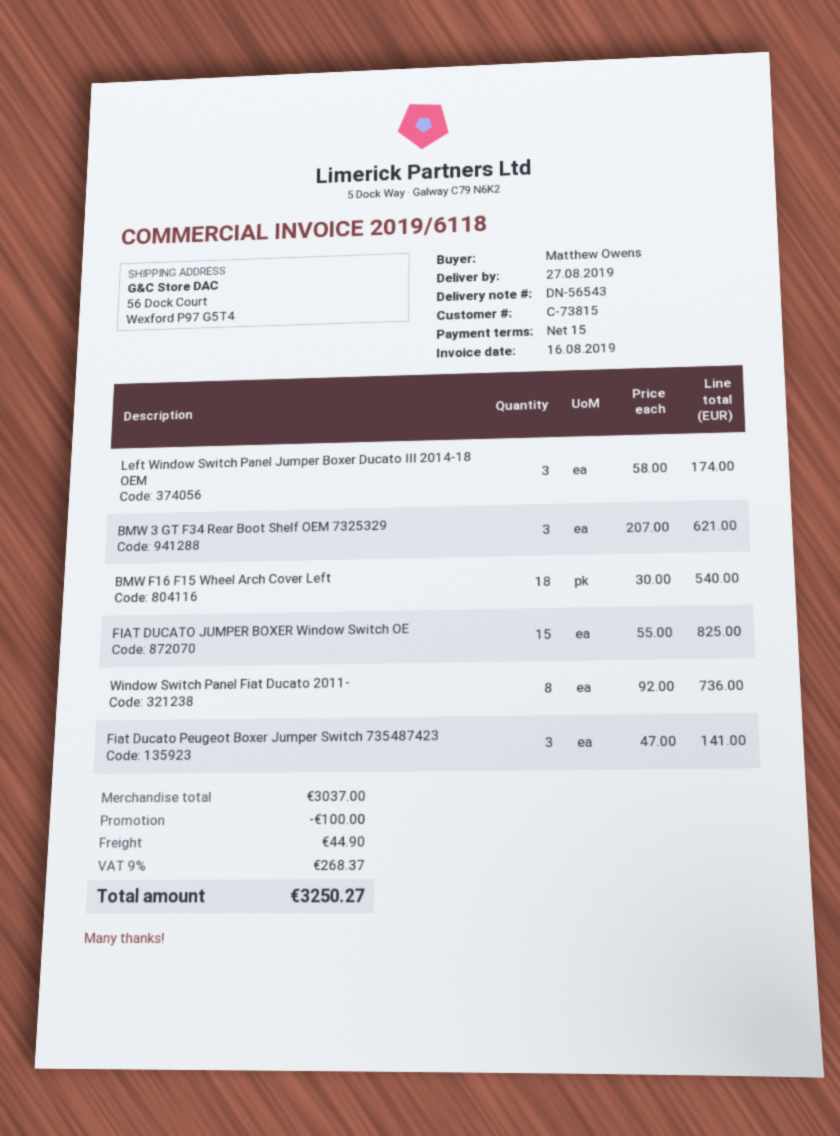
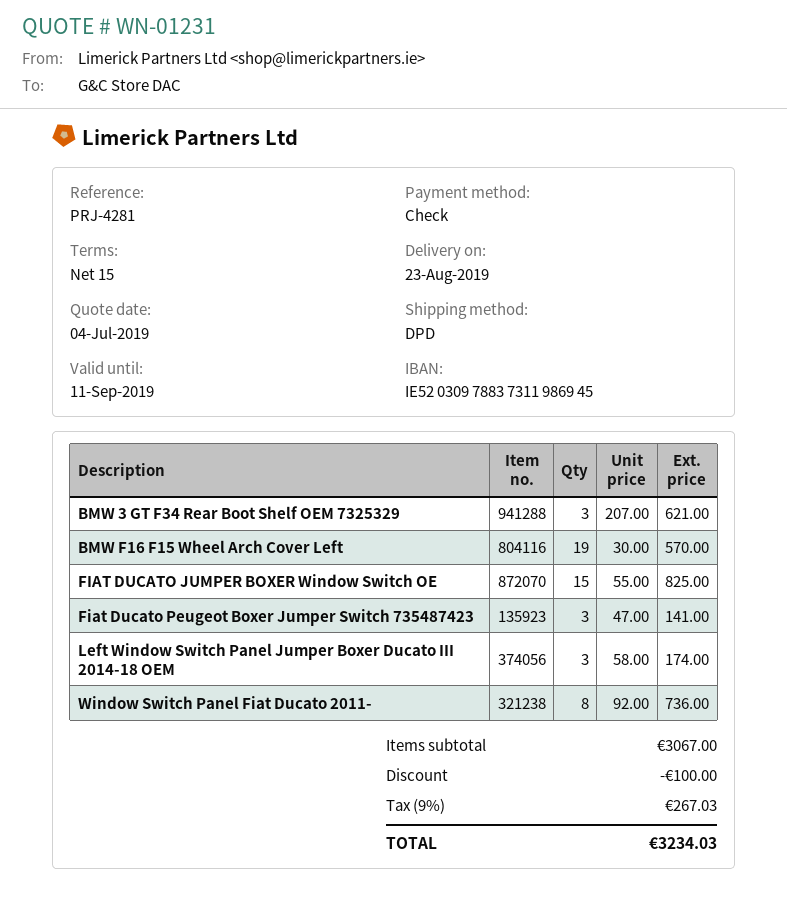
delivery date: 2019-08-27 -> 2019-08-23
BMW F16 F15 Wheel Arch Cover Left: 18 x 30.00 = 540.00 -> 19 x 30.00 = 570.00
subtotal: 3037.00 -> 3067.00
shipping: 44.90 -> none
tax: 9% = 268.37 -> 9% = 267.03
total: 3250.27 -> 3234.03

